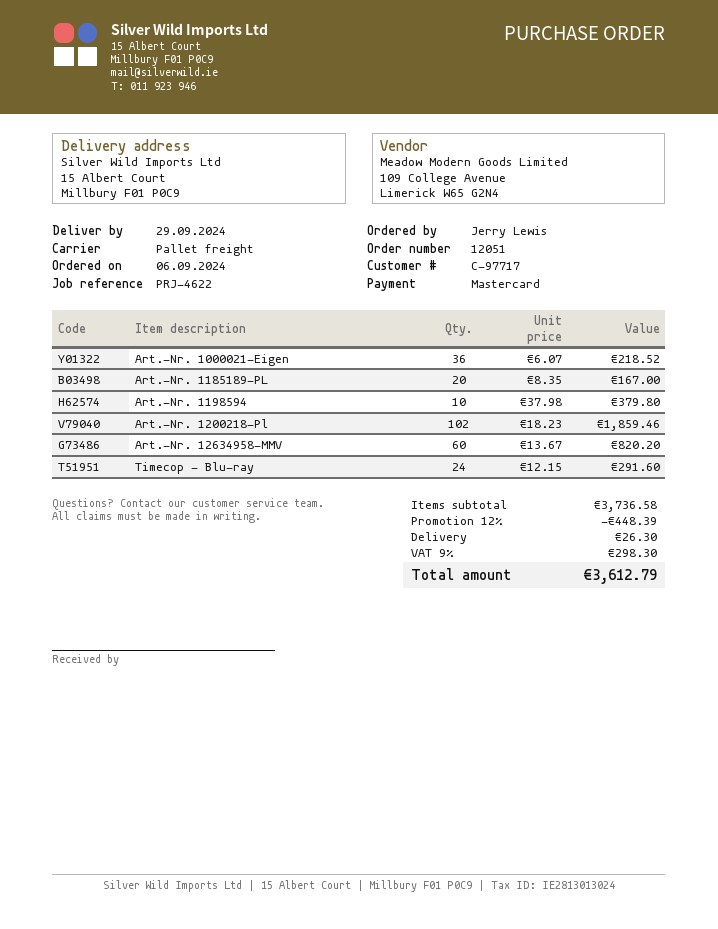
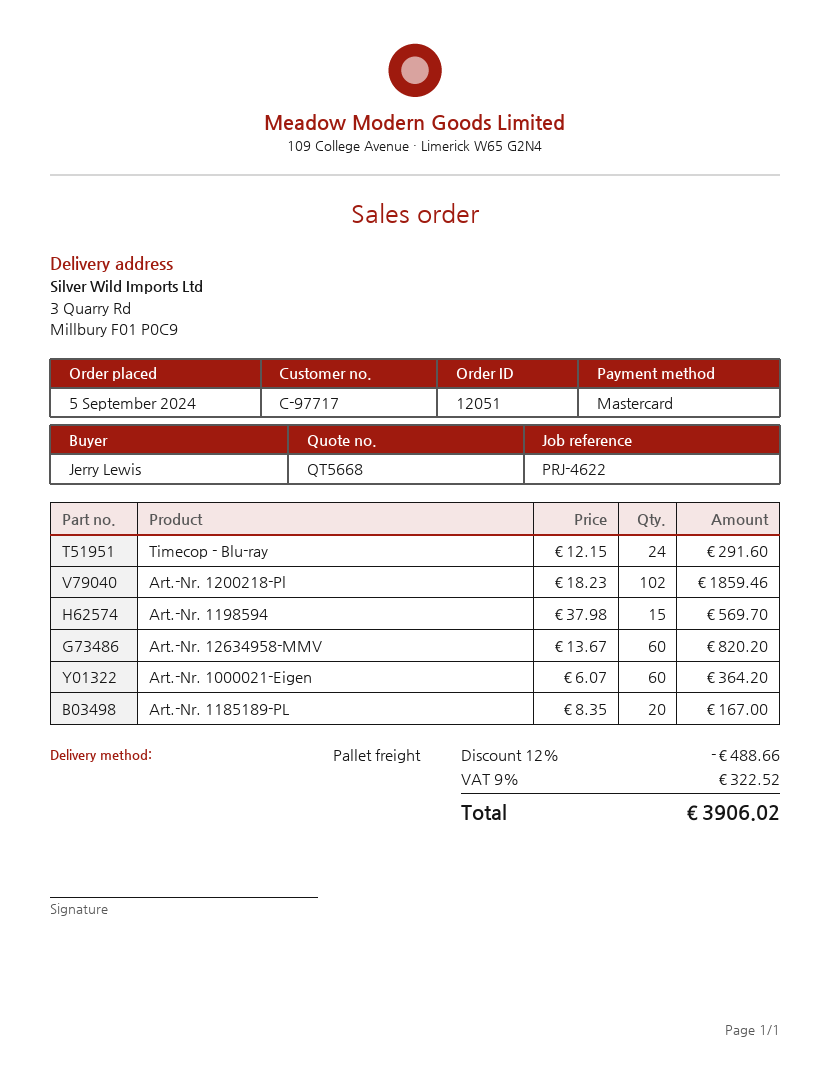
order date: 2024-09-06 -> 2024-09-05
ship to: 15 Albert Court, Millbury F01 P0C9 -> 3 Quarry Rd, Millbury F01 P0C9
Art.-Nr. 1000021-Eigen: 36 x 6.07 = 218.52 -> 60 x 6.07 = 364.20
Art.-Nr. 1198594: 10 x 37.98 = 379.80 -> 15 x 37.98 = 569.70
discount: 12% = 448.39 -> 12% = 488.66
shipping: 26.30 -> none
tax: 9% = 298.30 -> 9% = 322.52
total: 3612.79 -> 3906.02

